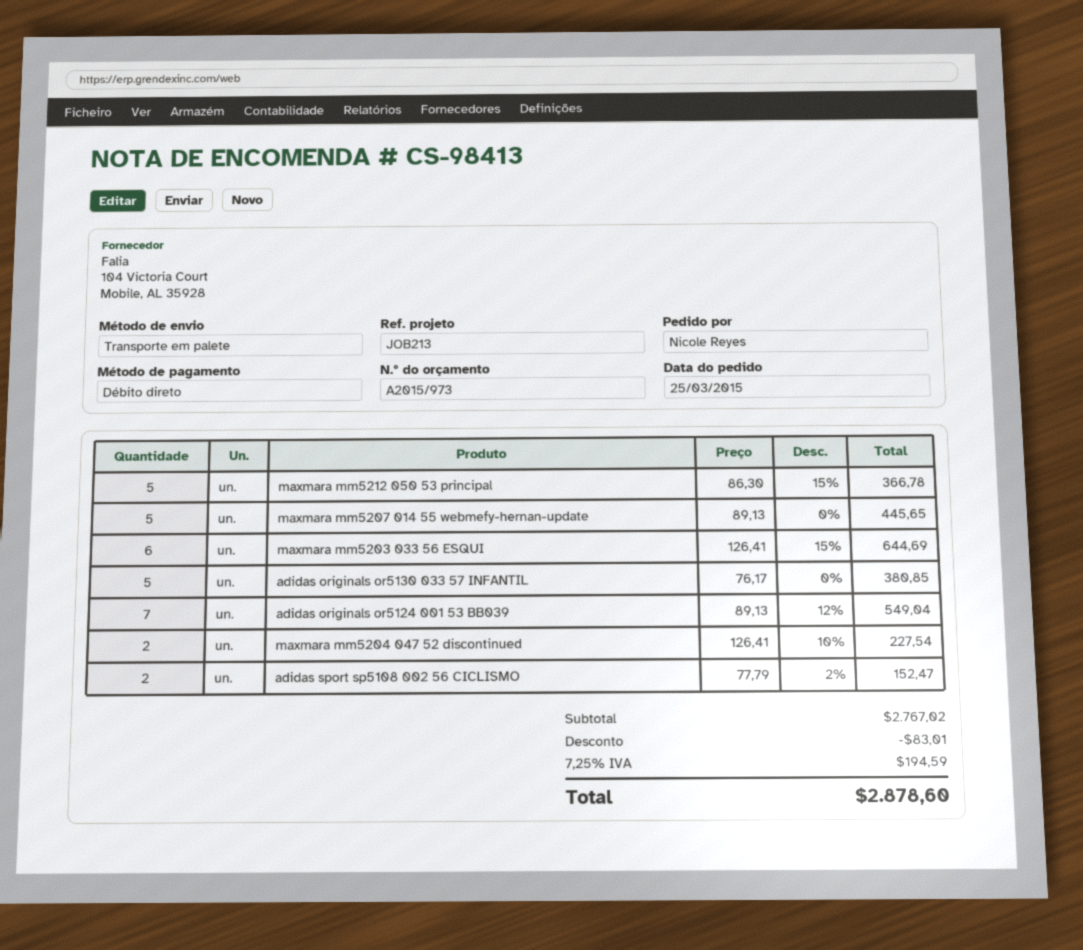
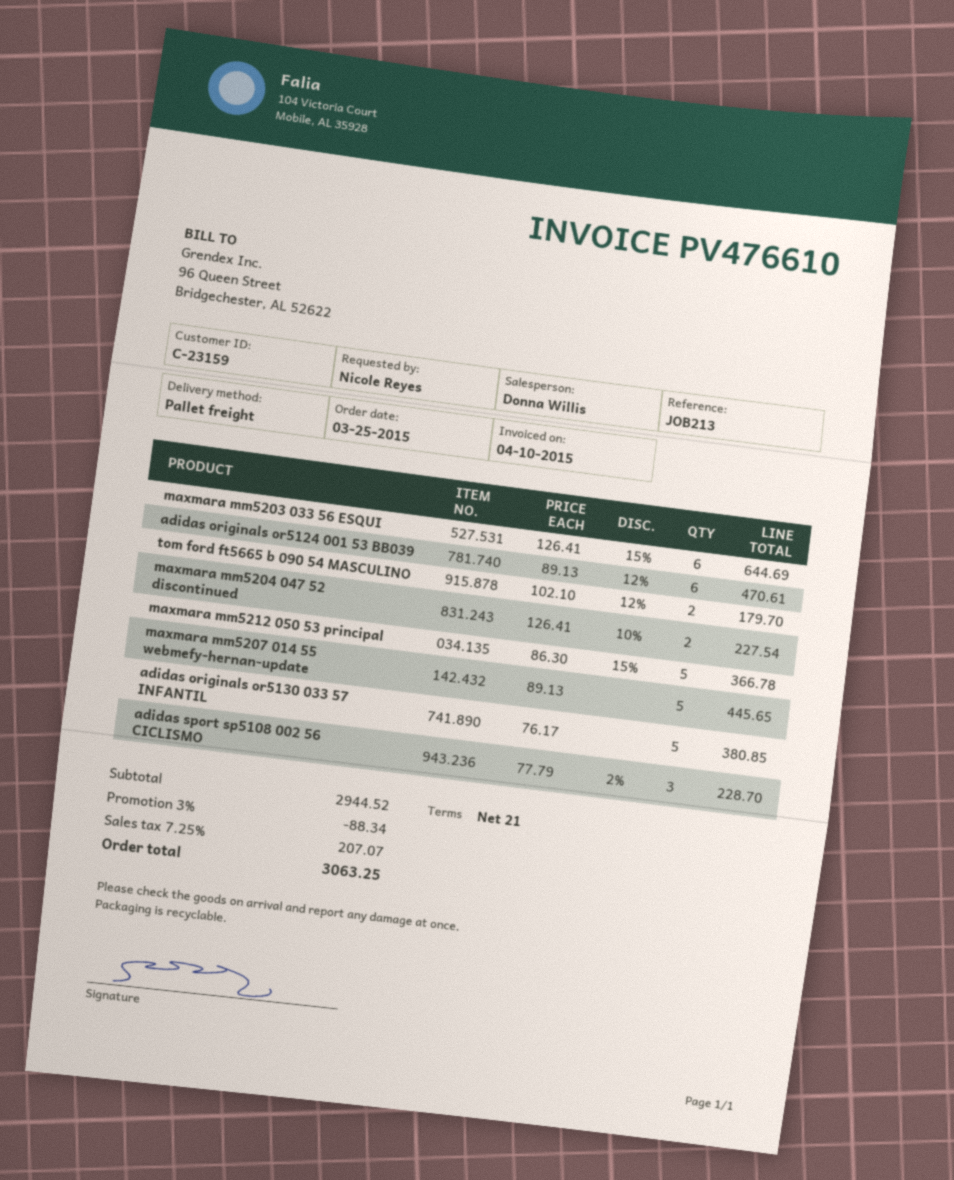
adidas originals or5124 001 53 BB039: 7 x 89.13 - 12% = 549.04 -> 6 x 89.13 - 12% = 470.61
adidas sport sp5108 002 56 CICLISMO: 2 x 77.79 - 2% = 152.47 -> 3 x 77.79 - 2% = 228.70
tom ford ft5665 b 090 54 MASCULINO: none -> 2 x 102.10 - 12% = 179.70
subtotal: 2767.02 -> 2944.52
discount: 83.01 -> 88.34
tax: 7.25% = 194.59 -> 7.25% = 207.07
total: 2878.60 -> 3063.25

